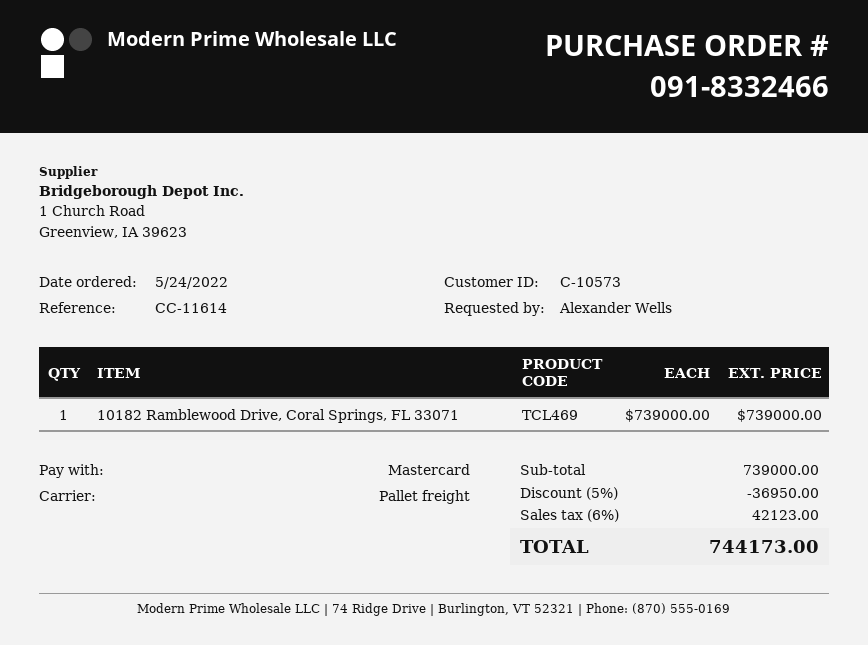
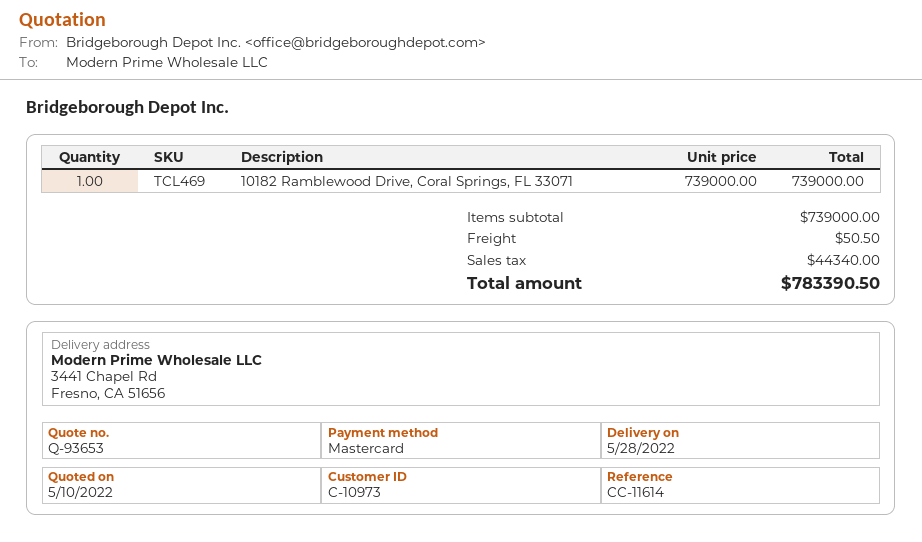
customer number: C-10573 -> C-10973
discount: 5% = 36950.00 -> none
shipping: none -> 50.50
tax: 42123.00 -> 44340.00
total: 744173.00 -> 783390.50

